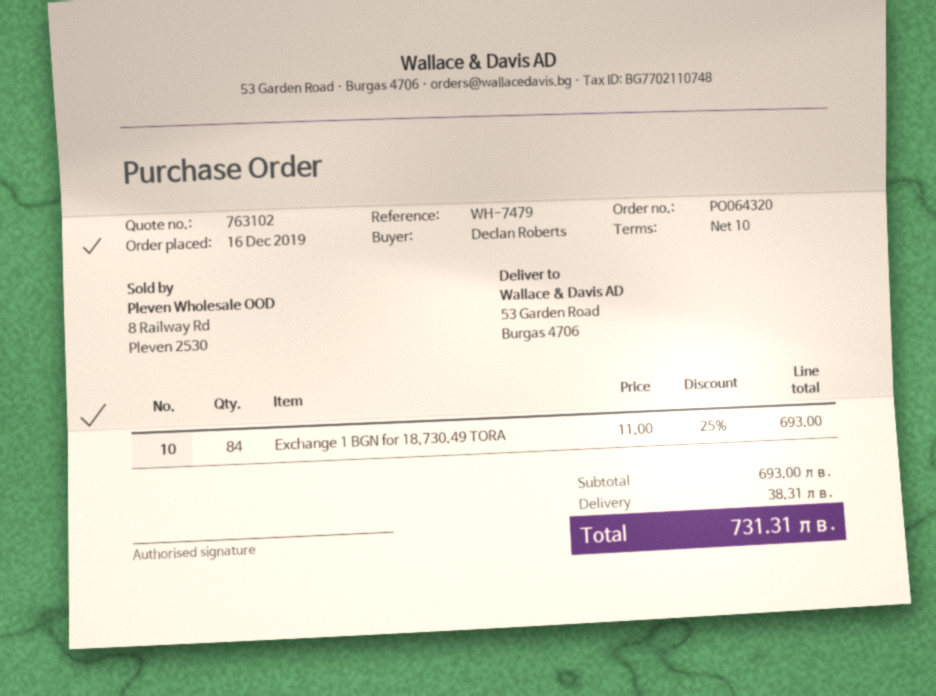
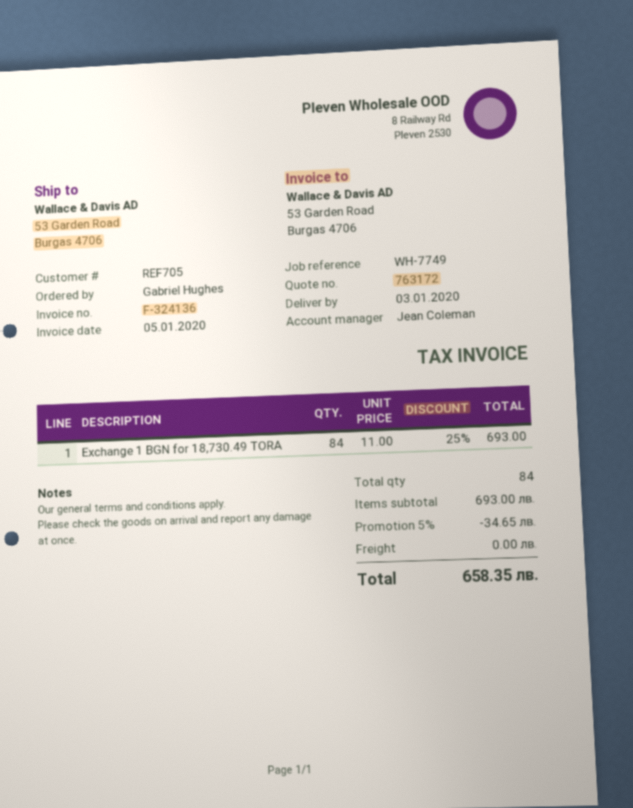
quote number: 763102 -> 763172
reference: WH-7479 -> WH-7749
ordered by: Declan Roberts -> Gabriel Hughes
discount: none -> 5% = 34.65
shipping: 38.31 -> 0.00
total: 731.31 -> 658.35

